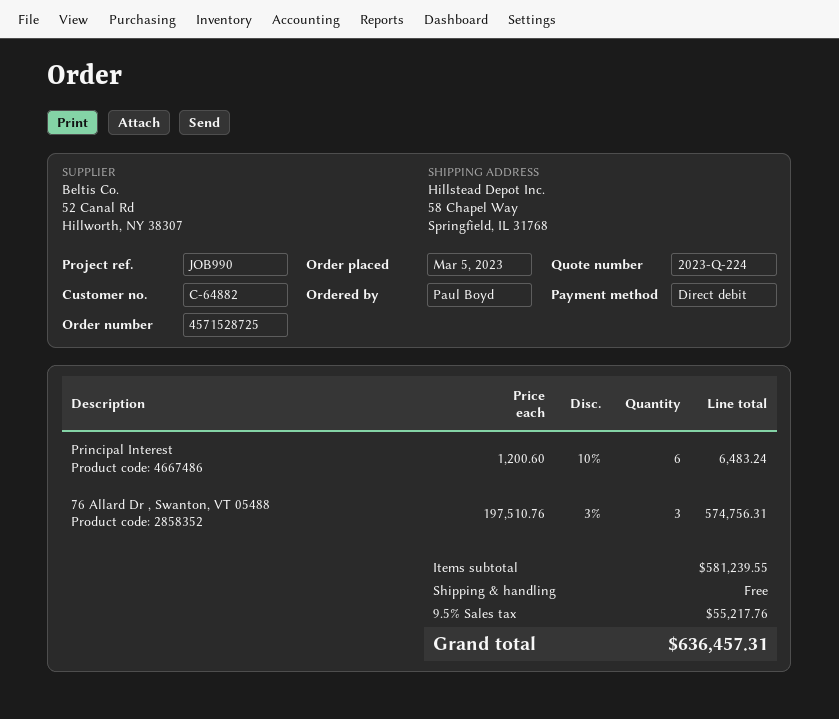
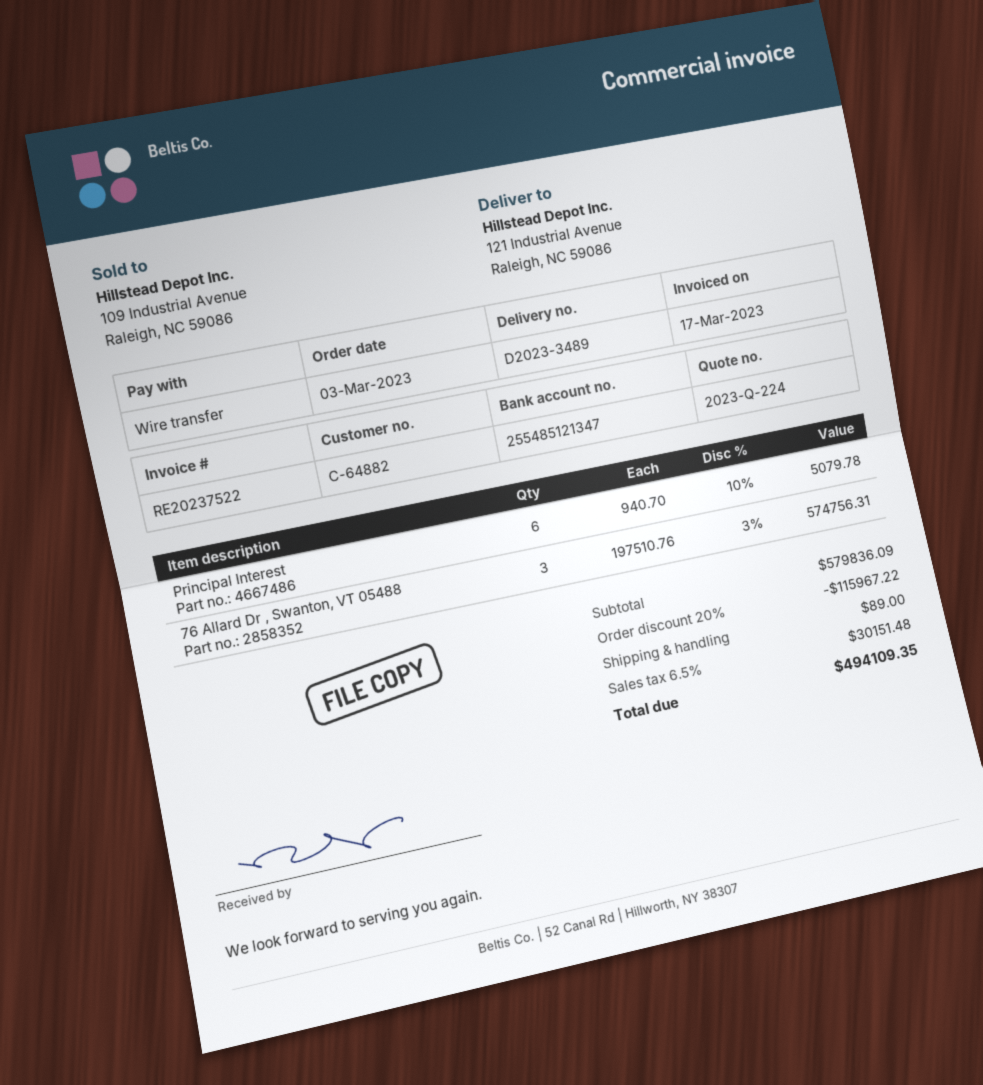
order date: 2023-03-05 -> 2023-03-03
payment method: direct debit -> bank transfer
ship to: 58 Chapel Way, Springfield, IL 31768 -> 121 Industrial Avenue, Raleigh, NC 59086
Principal Interest: 6 x 1200.60 - 10% = 6483.24 -> 6 x 940.70 - 10% = 5079.78
subtotal: 581239.55 -> 579836.09
discount: none -> 20% = 115967.22
shipping: 0.00 -> 89.00
tax: 9.5% = 55217.76 -> 6.5% = 30151.48
total: 636457.31 -> 494109.35

